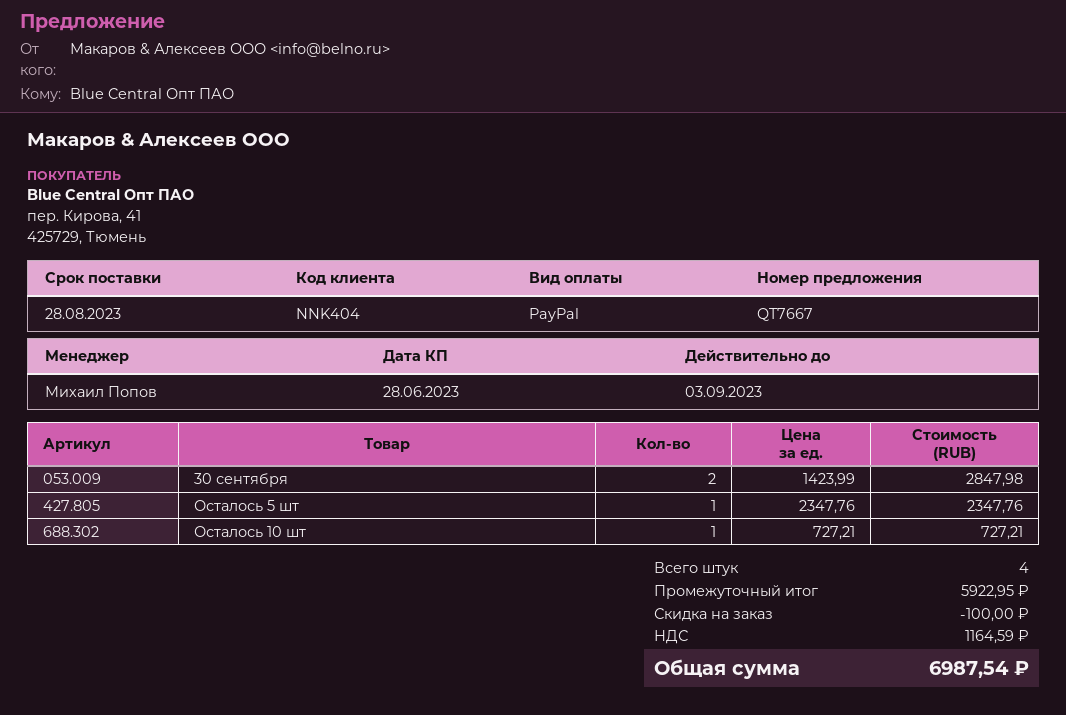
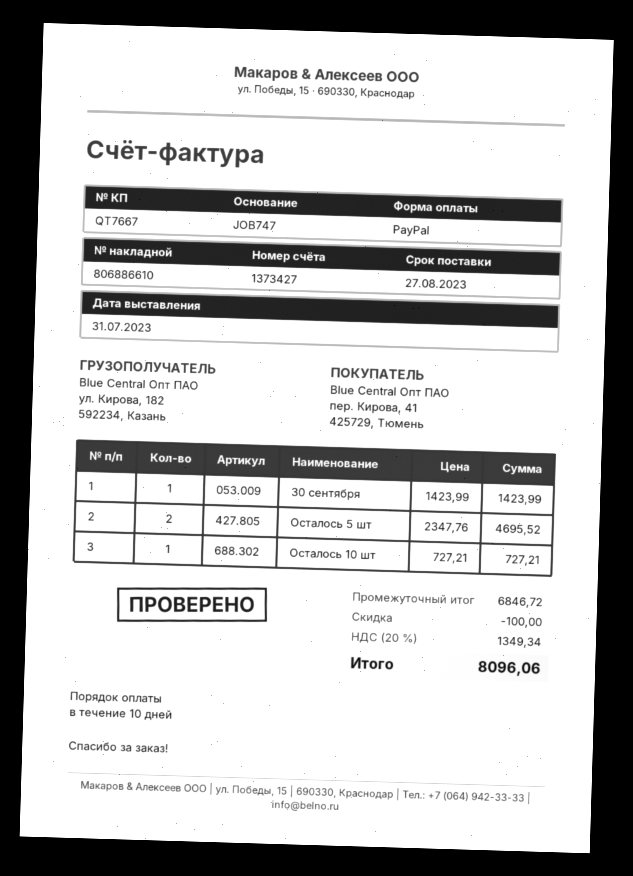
delivery date: 2023-08-28 -> 2023-08-27
30 сентября: 2 x 1423.99 = 2847.98 -> 1 x 1423.99 = 1423.99
Осталось 5 шт: 1 x 2347.76 = 2347.76 -> 2 x 2347.76 = 4695.52
subtotal: 5922.95 -> 6846.72
tax: 1164.59 -> 1349.34
total: 6987.54 -> 8096.06

